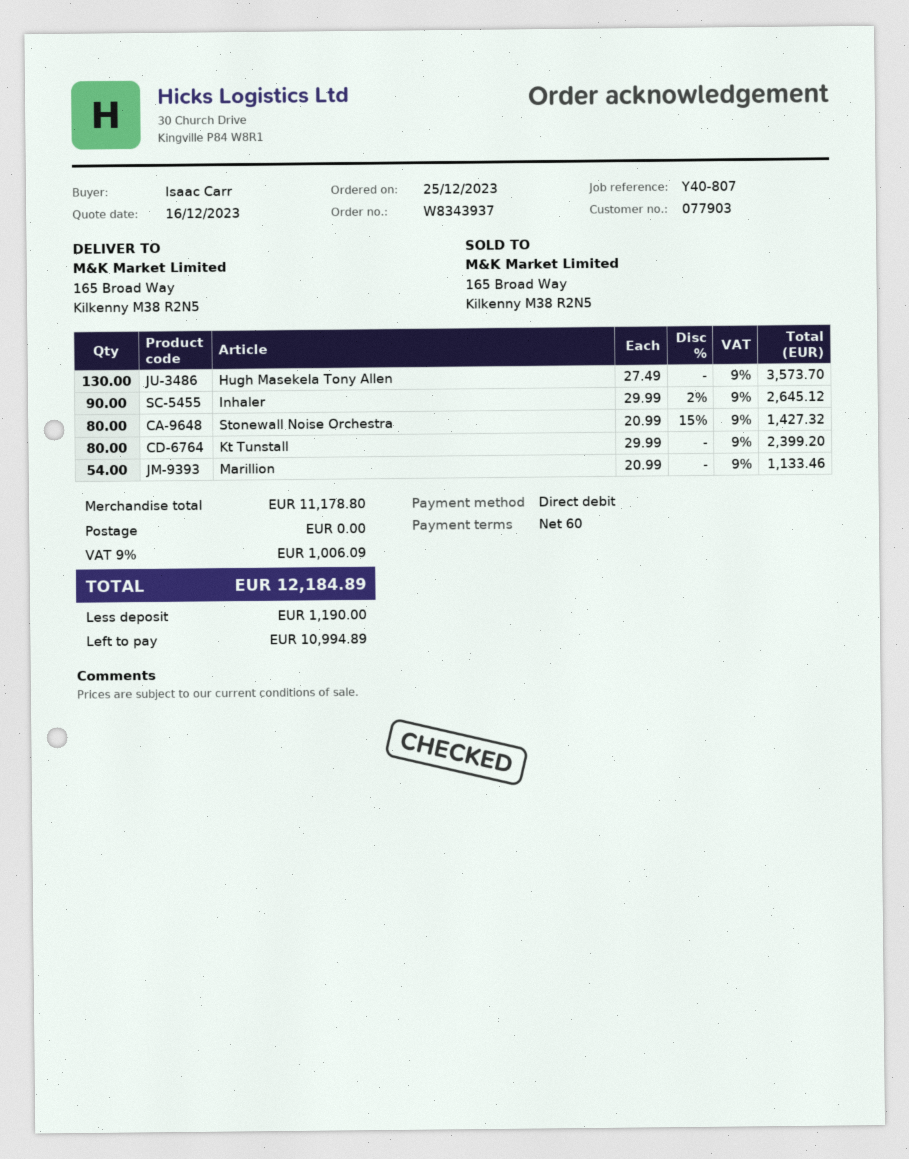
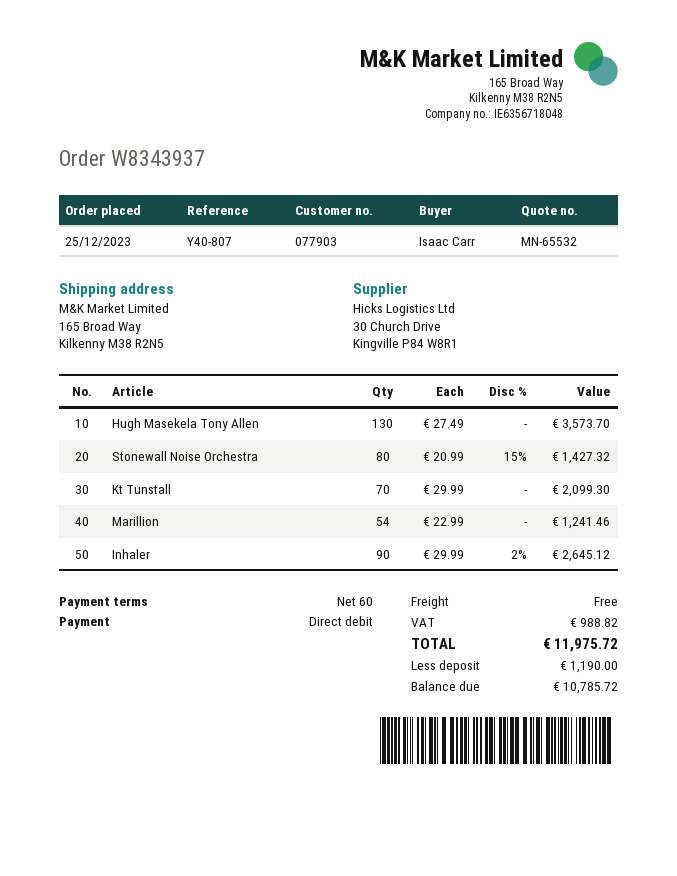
Kt Tunstall: 80 x 29.99 = 2399.20 -> 70 x 29.99 = 2099.30
Marillion: 54 x 20.99 = 1133.46 -> 54 x 22.99 = 1241.46
tax: 1006.09 -> 988.82
total: 12184.89 -> 11975.72
balance: 10994.89 -> 10785.72

